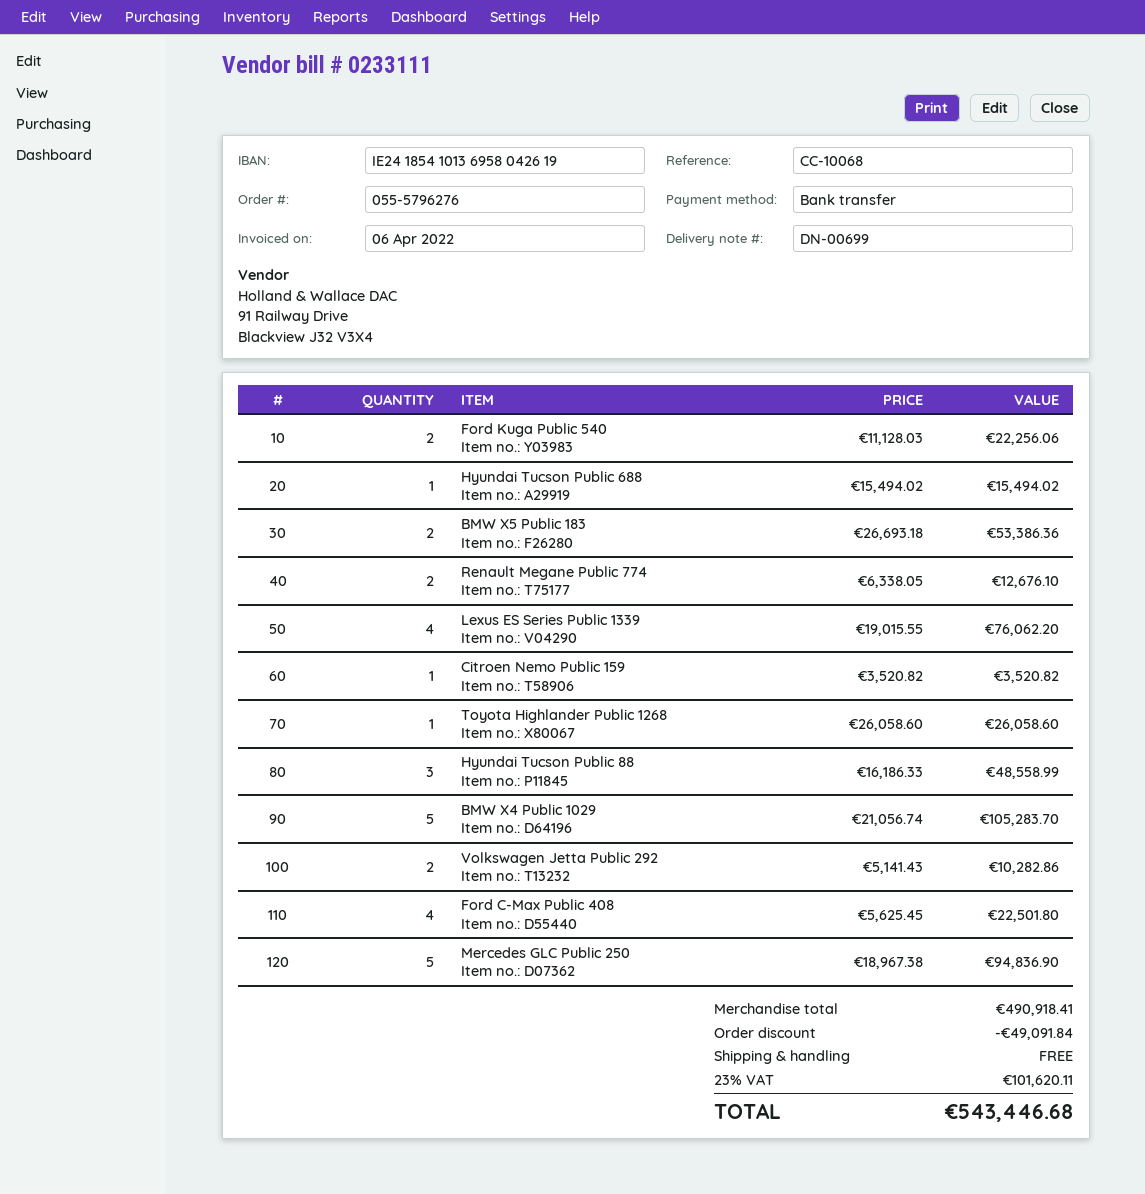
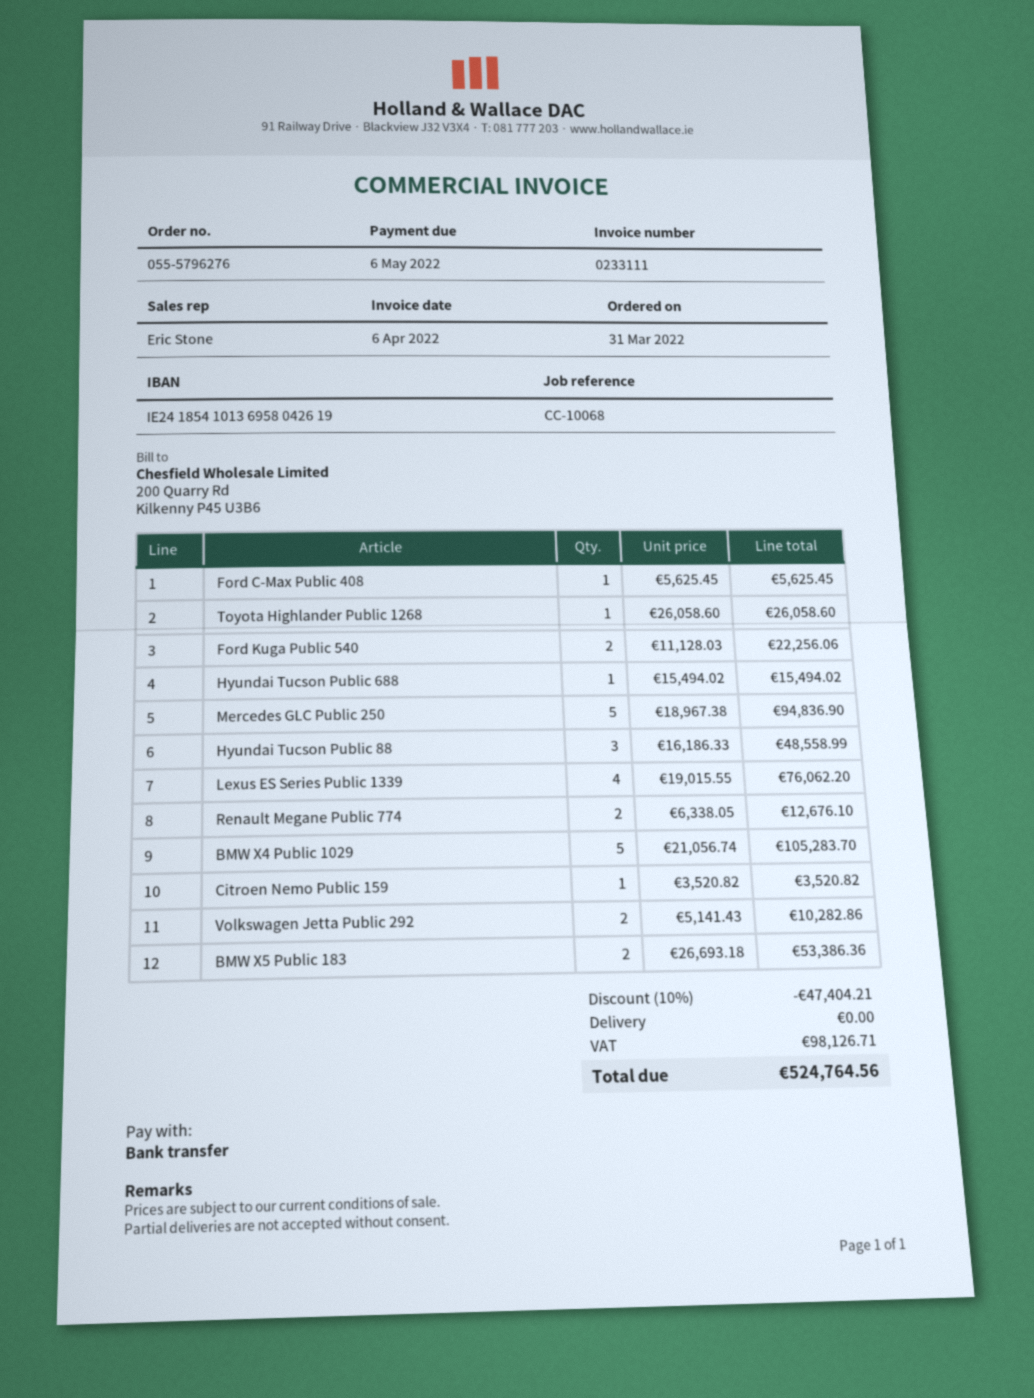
Ford C-Max Public 408: 4 x 5625.45 = 22501.80 -> 1 x 5625.45 = 5625.45
discount: 49091.84 -> 47404.21
tax: 101620.11 -> 98126.71
total: 543446.68 -> 524764.56

